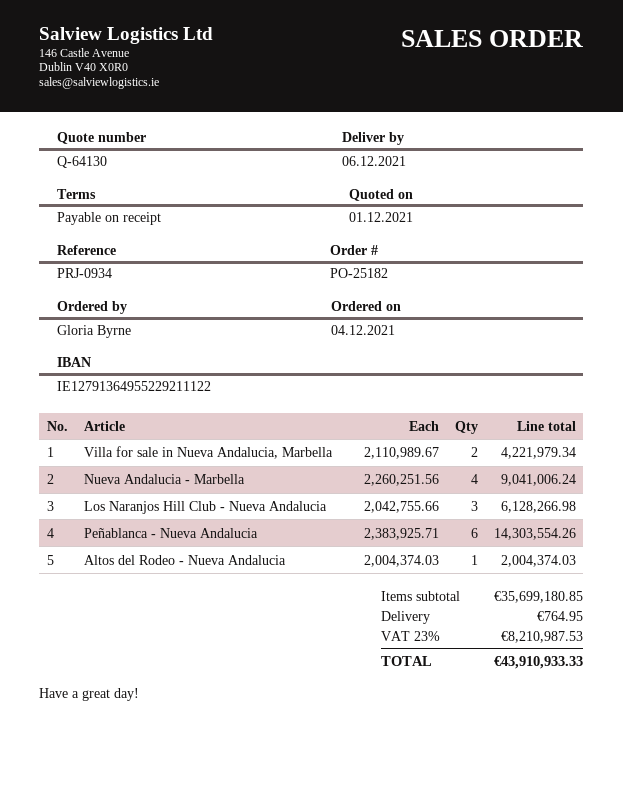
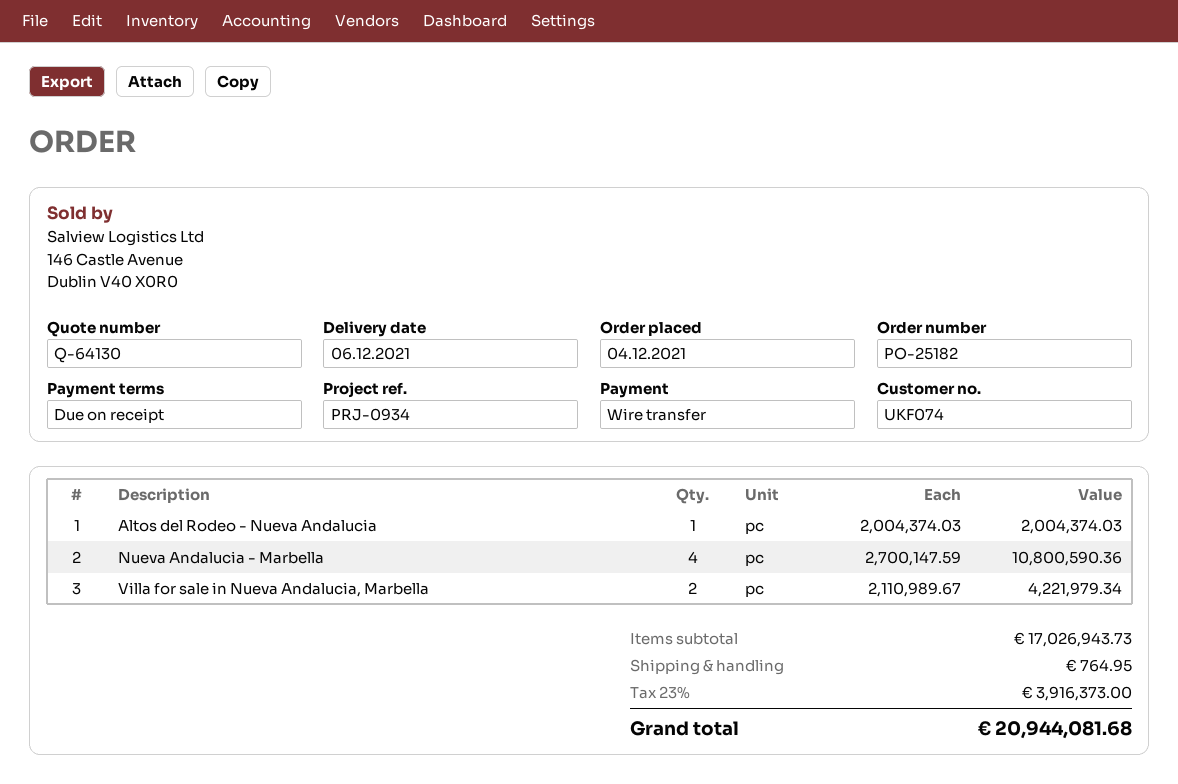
Nueva Andalucia - Marbella: 4 x 2260251.56 = 9041006.24 -> 4 x 2700147.59 = 10800590.36
Los Naranjos Hill Club - Nueva Andalucia: 3 x 2042755.66 = 6128266.98 -> none
Peñablanca - Nueva Andalucia: 6 x 2383925.71 = 14303554.26 -> none
subtotal: 35699180.85 -> 17026943.73
tax: 23% = 8210987.53 -> 23% = 3916373.00
total: 43910933.33 -> 20944081.68

